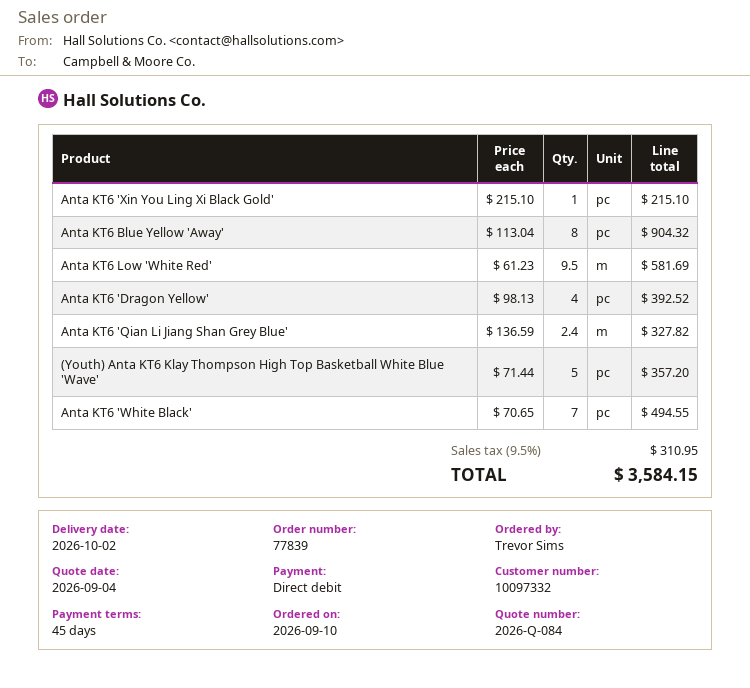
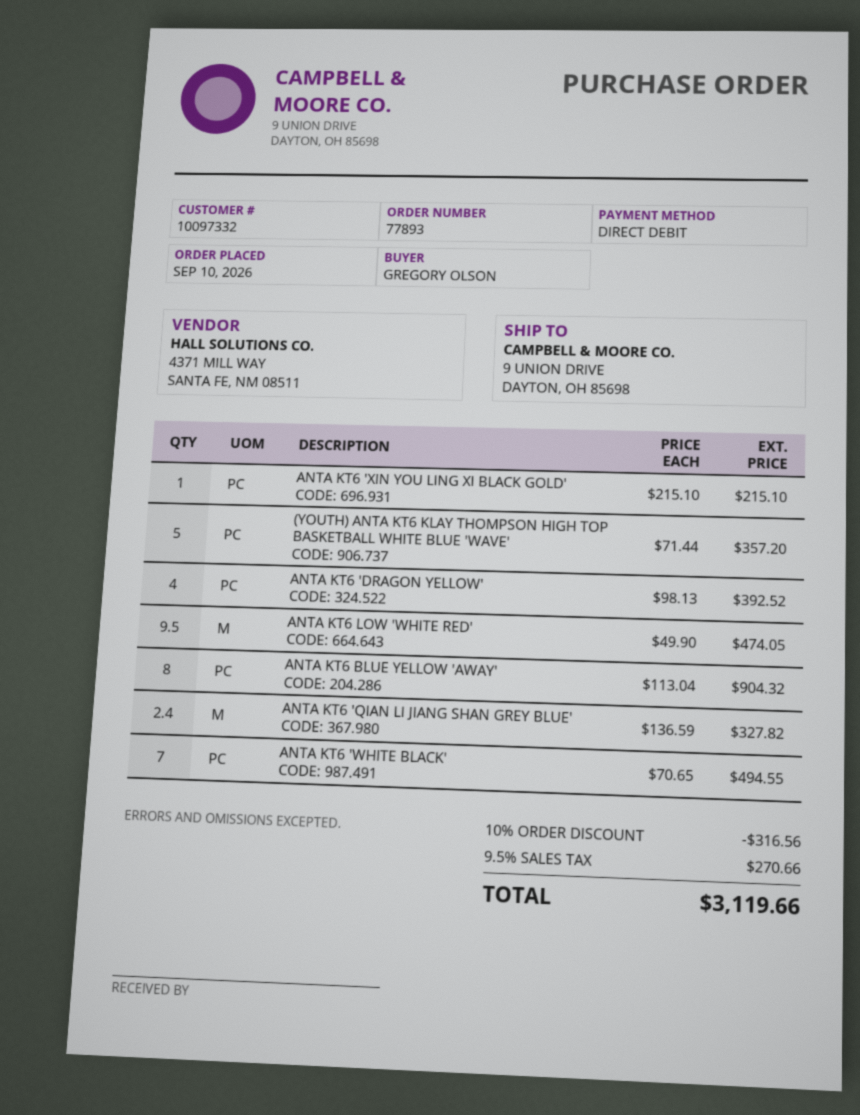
order number: 77839 -> 77893
ordered by: Trevor Sims -> GREGORY OLSON
Anta KT6 Low 'White Red': 9.5 x 61.23 = 581.69 -> 9.5 x 49.90 = 474.05
discount: none -> 10% = 316.56
tax: 9.5% = 310.95 -> 9.5% = 270.66
total: 3584.15 -> 3119.66

